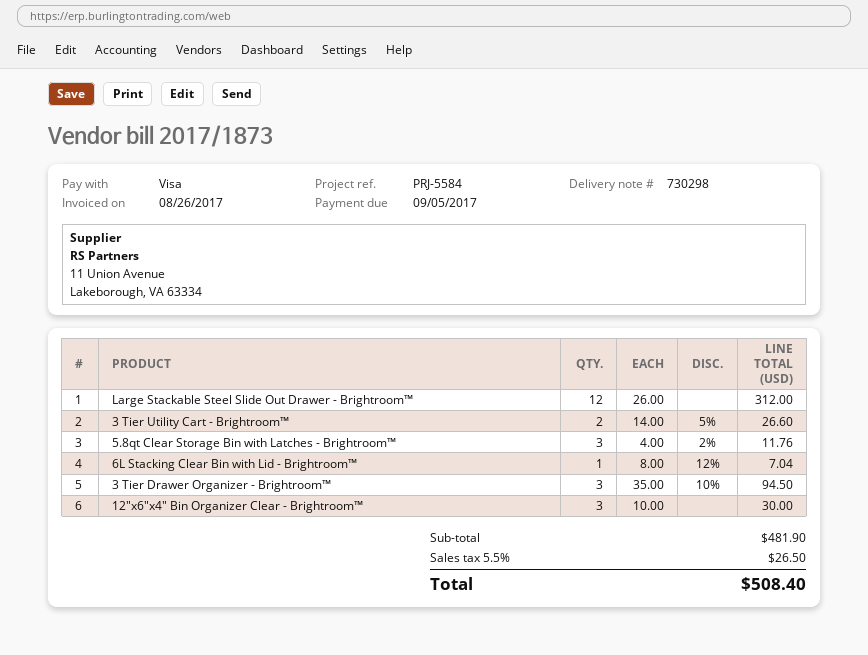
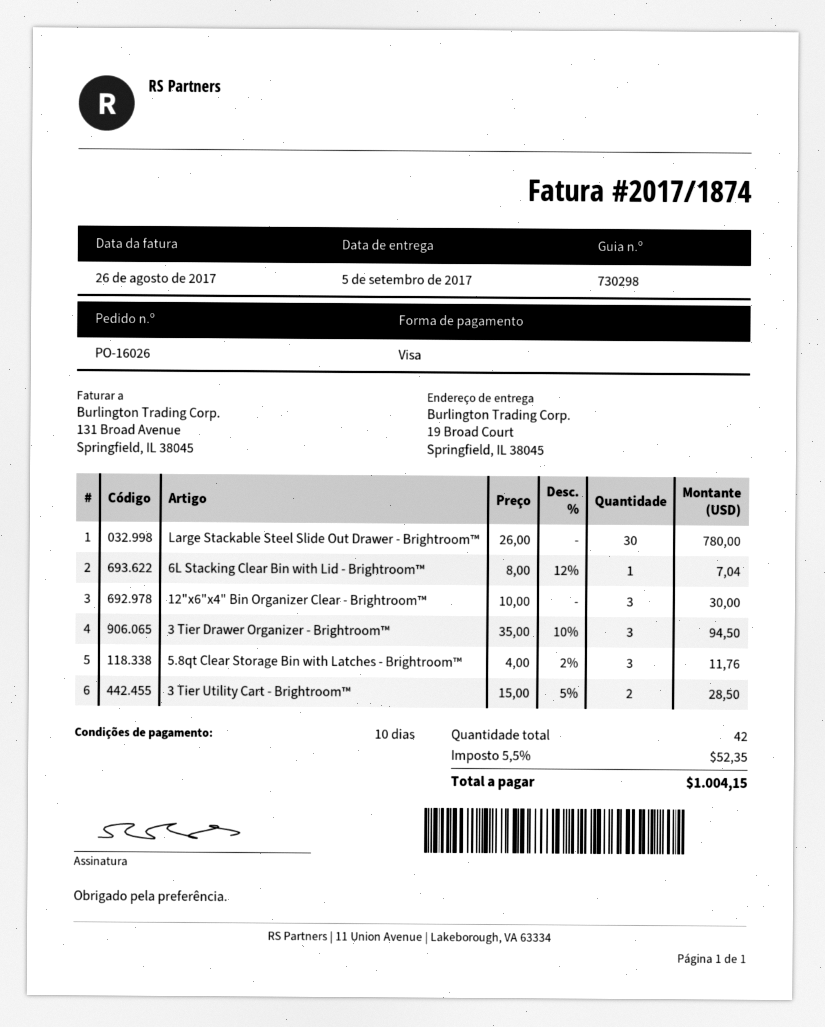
invoice number: 2017/1873 -> 2017/1874
Large Stackable Steel Slide Out Drawer - Brightroom™: 12 x 26.00 = 312.00 -> 30 x 26.00 = 780.00
3 Tier Utility Cart - Brightroom™: 2 x 14.00 - 5% = 26.60 -> 2 x 15.00 - 5% = 28.50
tax: 5.5% = 26.50 -> 5.5% = 52.35
total: 508.40 -> 1004.15

